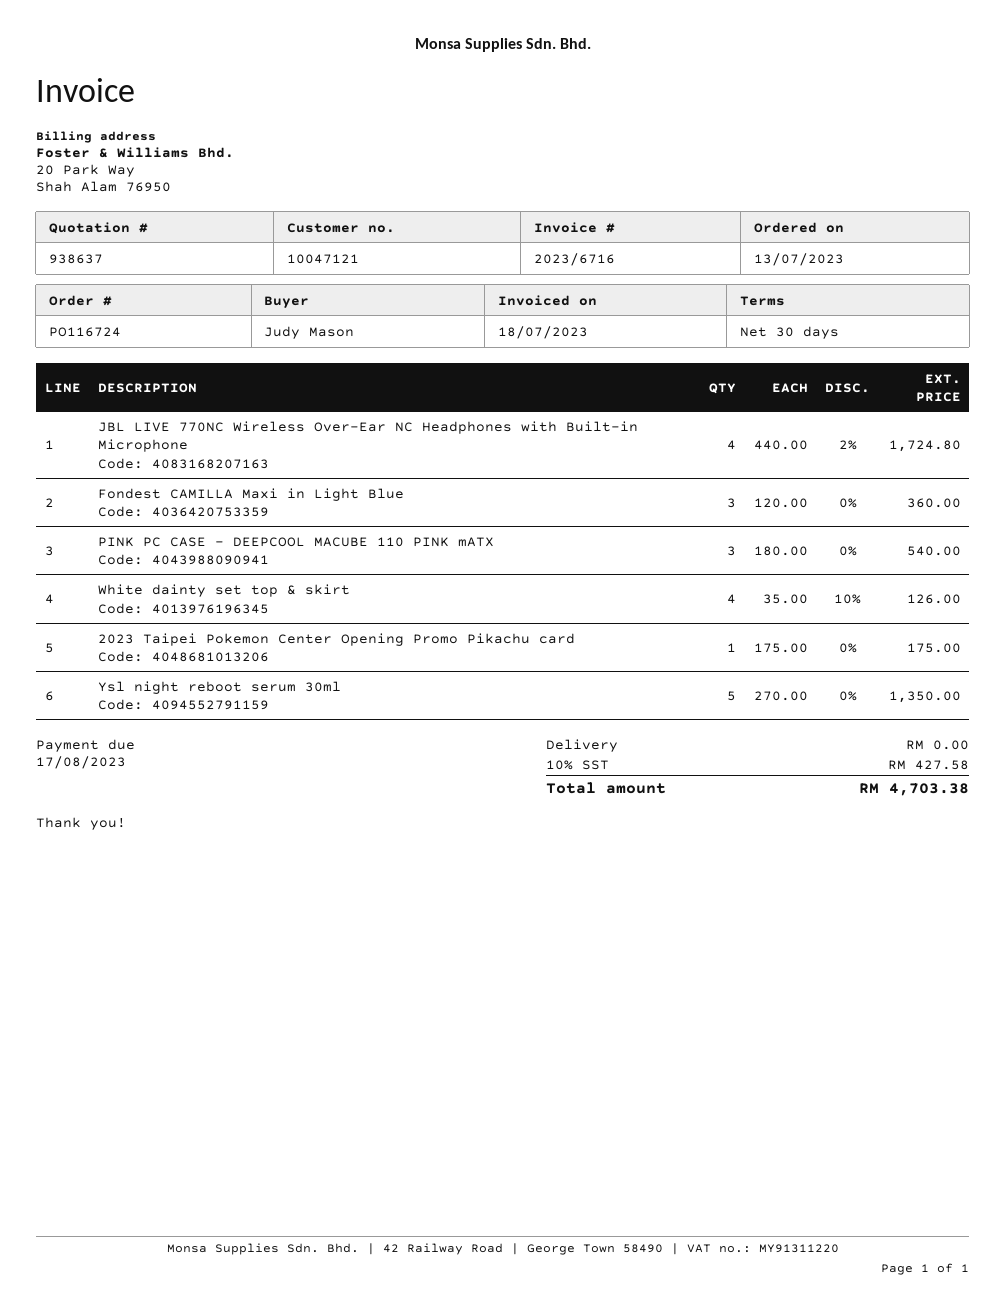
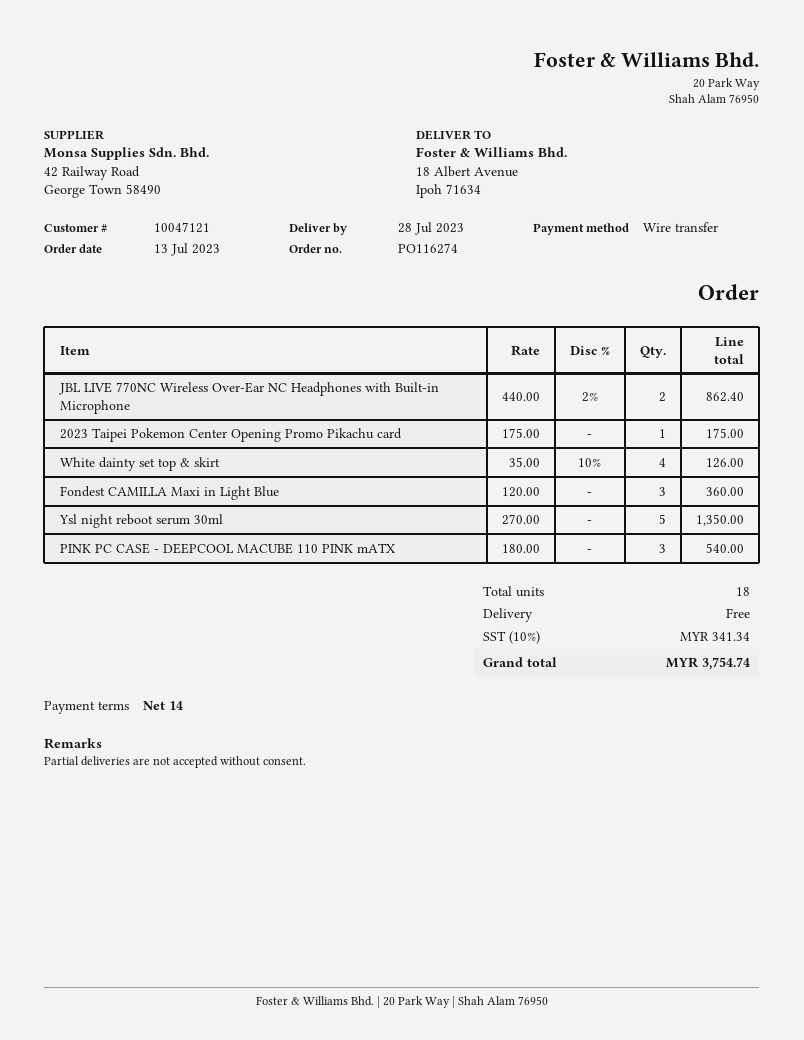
order number: PO116724 -> PO116274
payment terms: 30 days -> 14 days
JBL LIVE 770NC Wireless Over-Ear NC Headphones with Built-in Microphone: 4 x 440.00 - 2% = 1724.80 -> 2 x 440.00 - 2% = 862.40
tax: 10% = 427.58 -> 10% = 341.34
total: 4703.38 -> 3754.74

